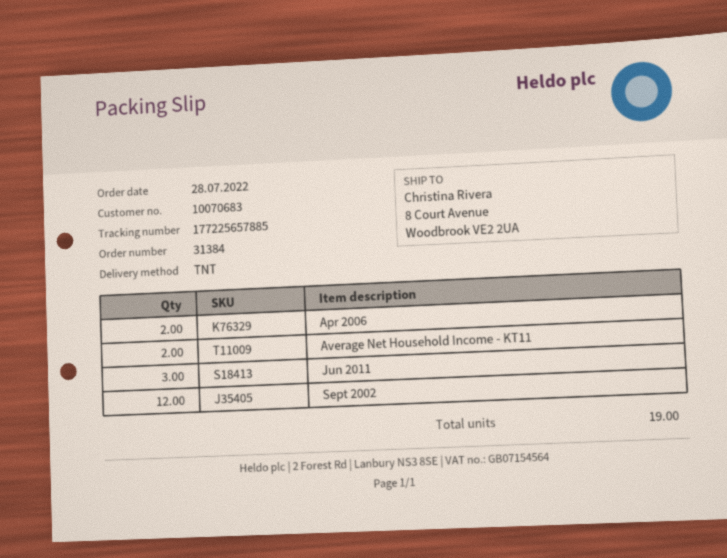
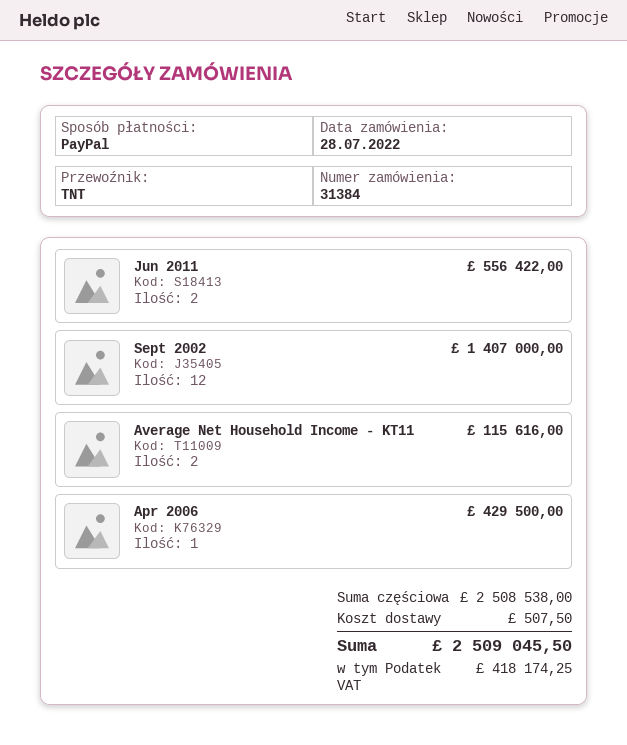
Apr 2006: 2 -> 1
Jun 2011: 3 -> 2

